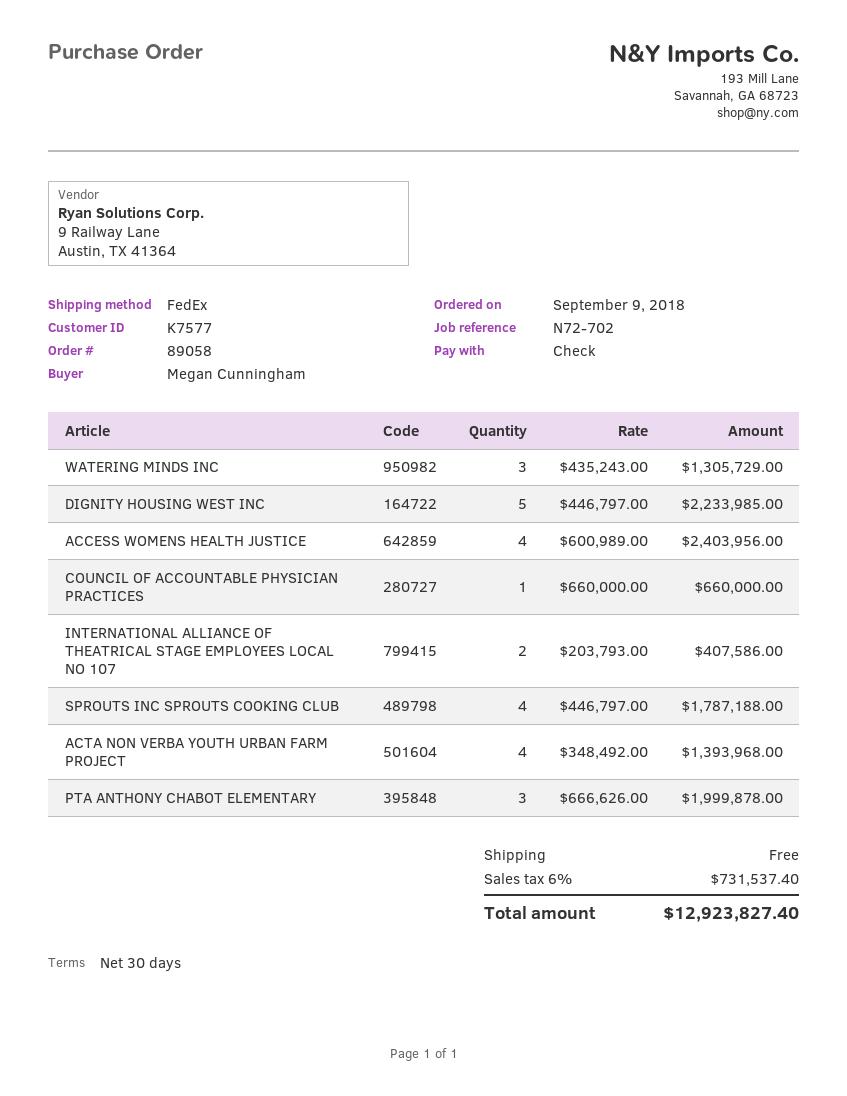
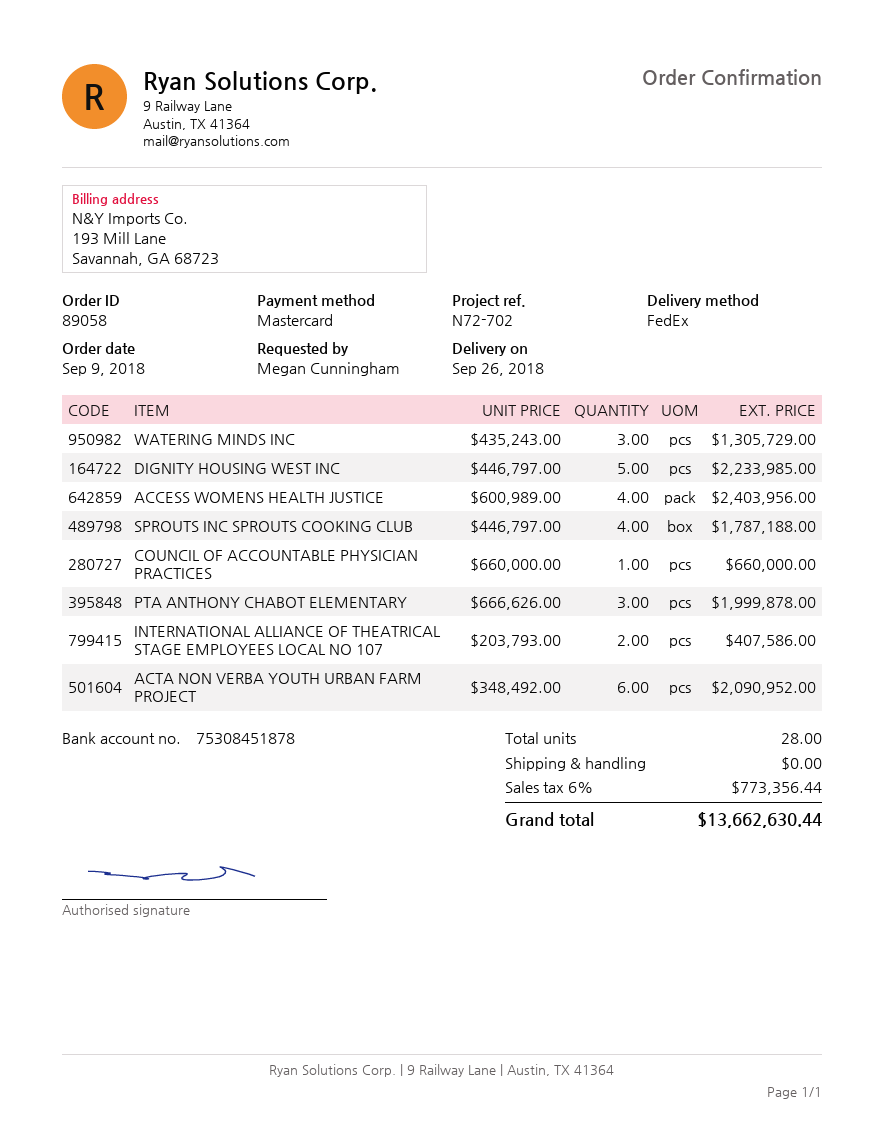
payment method: cheque -> Mastercard
ACTA NON VERBA YOUTH URBAN FARM PROJECT: 4 x 348492.00 = 1393968.00 -> 6 x 348492.00 = 2090952.00
tax: 6% = 731537.40 -> 6% = 773356.44
total: 12923827.40 -> 13662630.44

